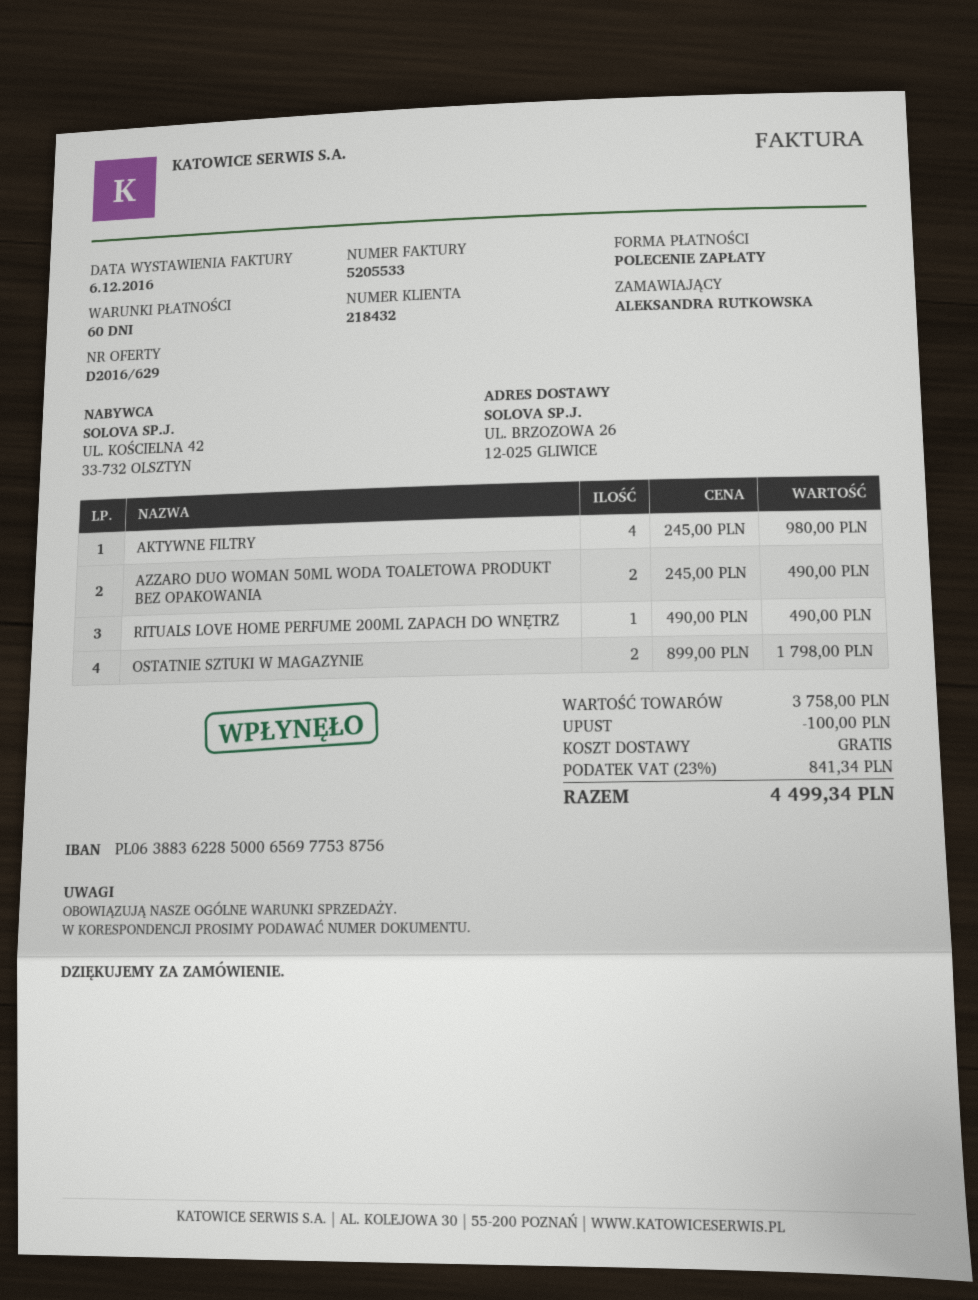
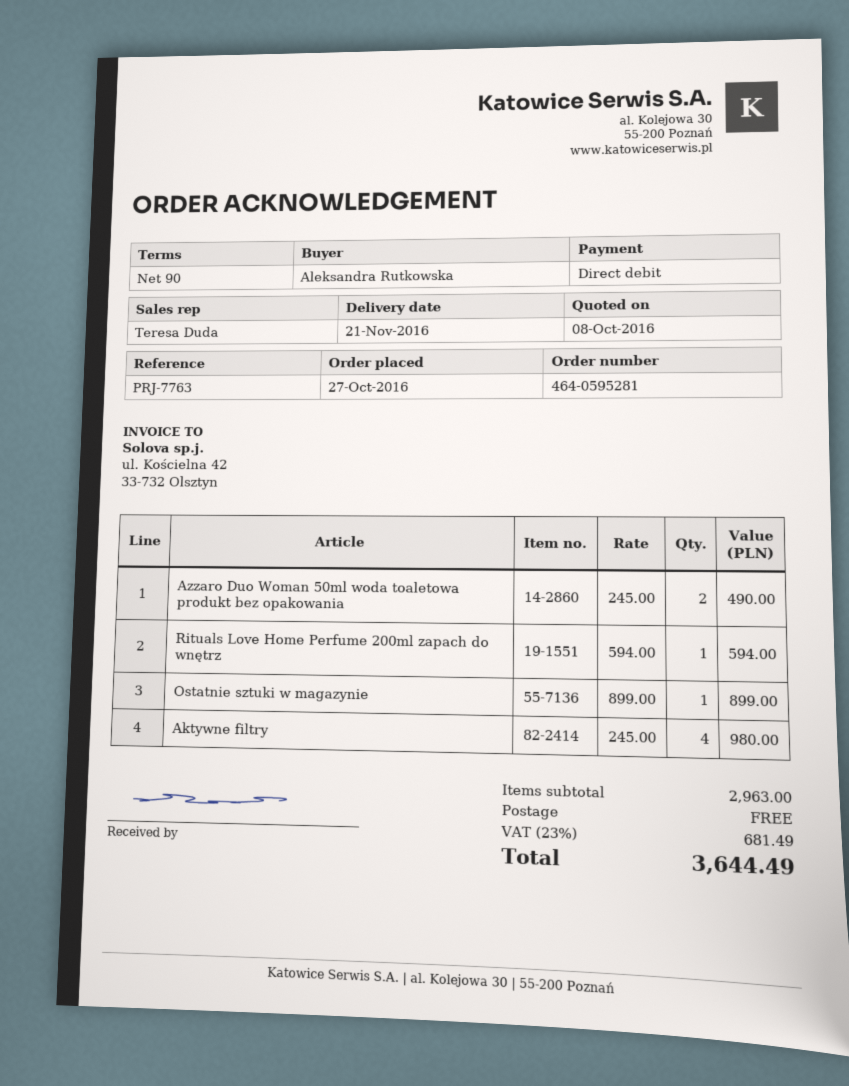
payment terms: 60 days -> 90 days
RITUALS LOVE HOME PERFUME 200ML ZAPACH DO WNĘTRZ: 1 x 490.00 = 490.00 -> 1 x 594.00 = 594.00
OSTATNIE SZTUKI W MAGAZYNIE: 2 x 899.00 = 1798.00 -> 1 x 899.00 = 899.00
subtotal: 3758.00 -> 2963.00
discount: 100.00 -> none
tax: 23% = 841.34 -> 23% = 681.49
total: 4499.34 -> 3644.49

